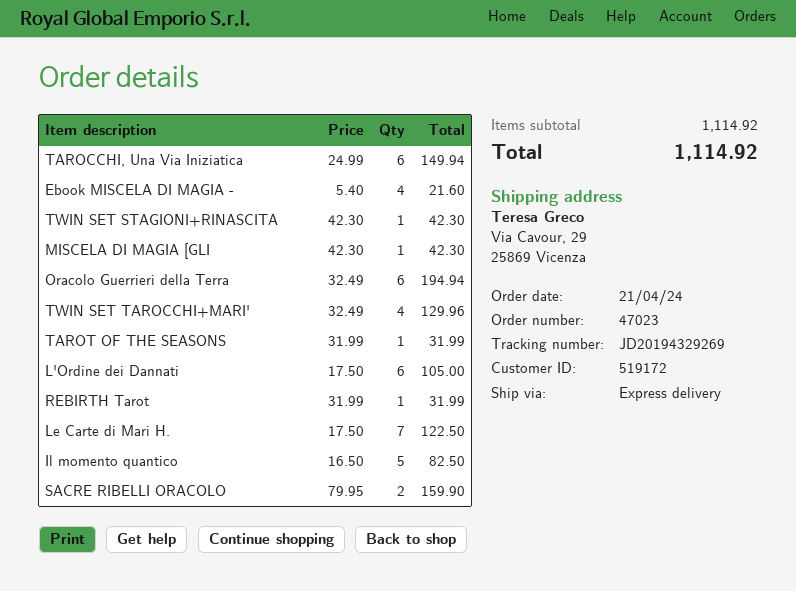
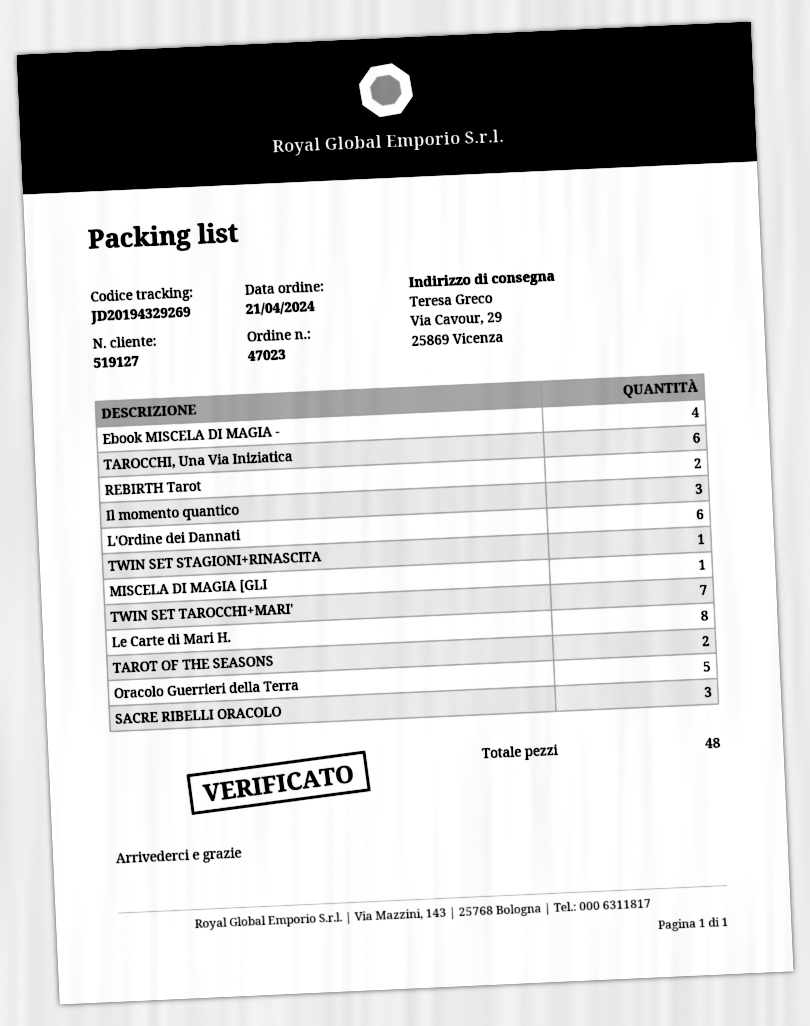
customer number: 519172 -> 519127
Oracolo Guerrieri della Terra: 6 -> 5
TWIN SET TAROCCHI+MARI': 4 -> 7
TAROT OF THE SEASONS: 1 -> 2
REBIRTH Tarot: 1 -> 2
Le Carte di Mari H.: 7 -> 8
Il momento quantico: 5 -> 3
SACRE RIBELLI ORACOLO: 2 -> 3

